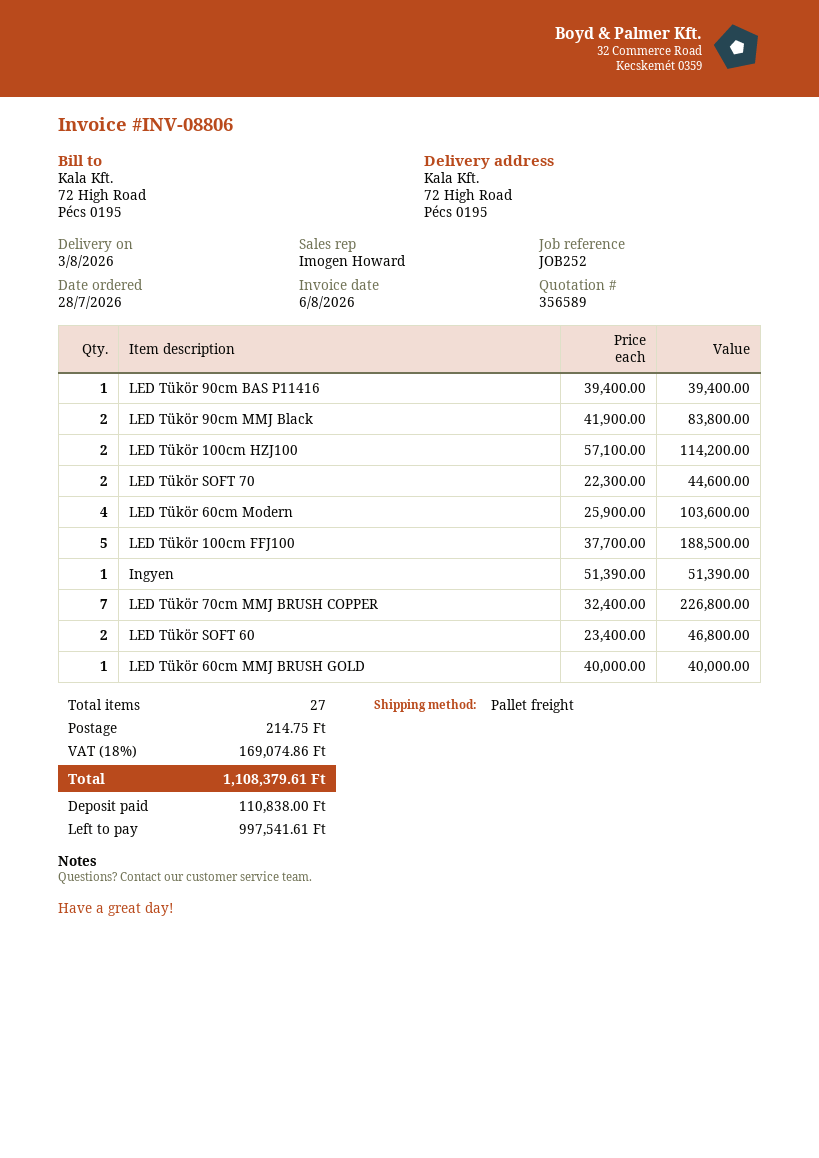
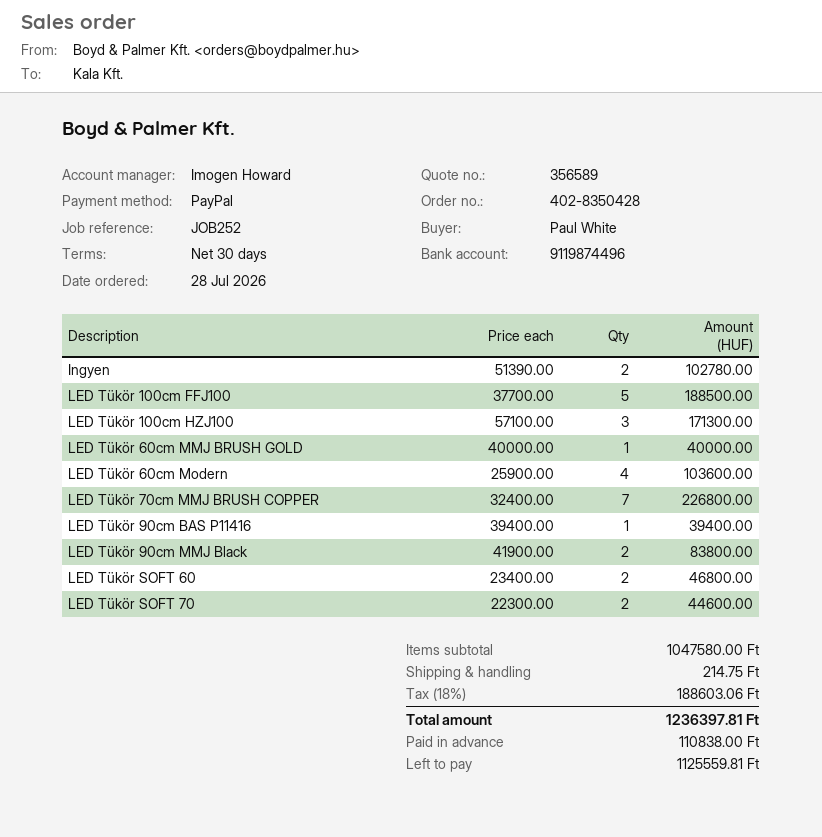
LED Tükör 100cm HZJ100: 2 x 57100.00 = 114200.00 -> 3 x 57100.00 = 171300.00
Ingyen: 1 x 51390.00 = 51390.00 -> 2 x 51390.00 = 102780.00
tax: 18% = 169074.86 -> 18% = 188603.06
total: 1108379.61 -> 1236397.81
balance: 997541.61 -> 1125559.81

